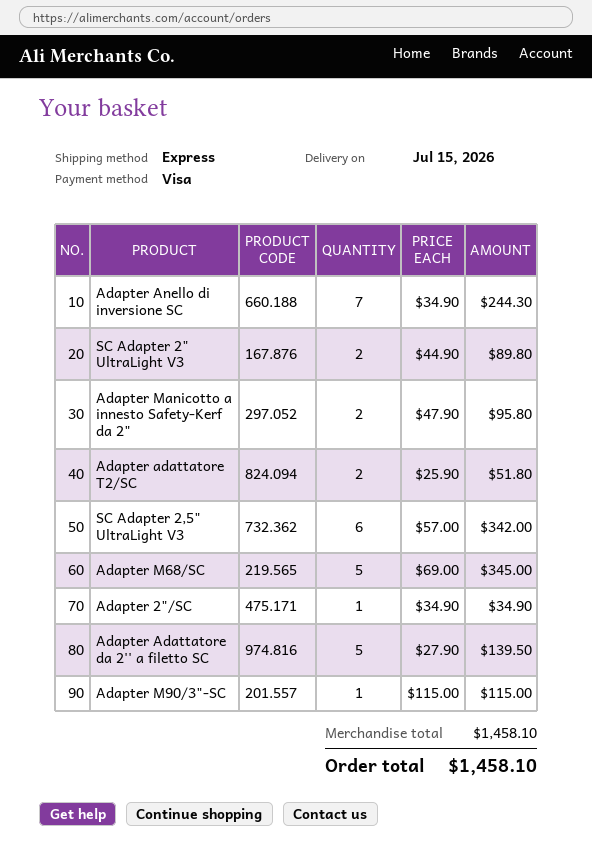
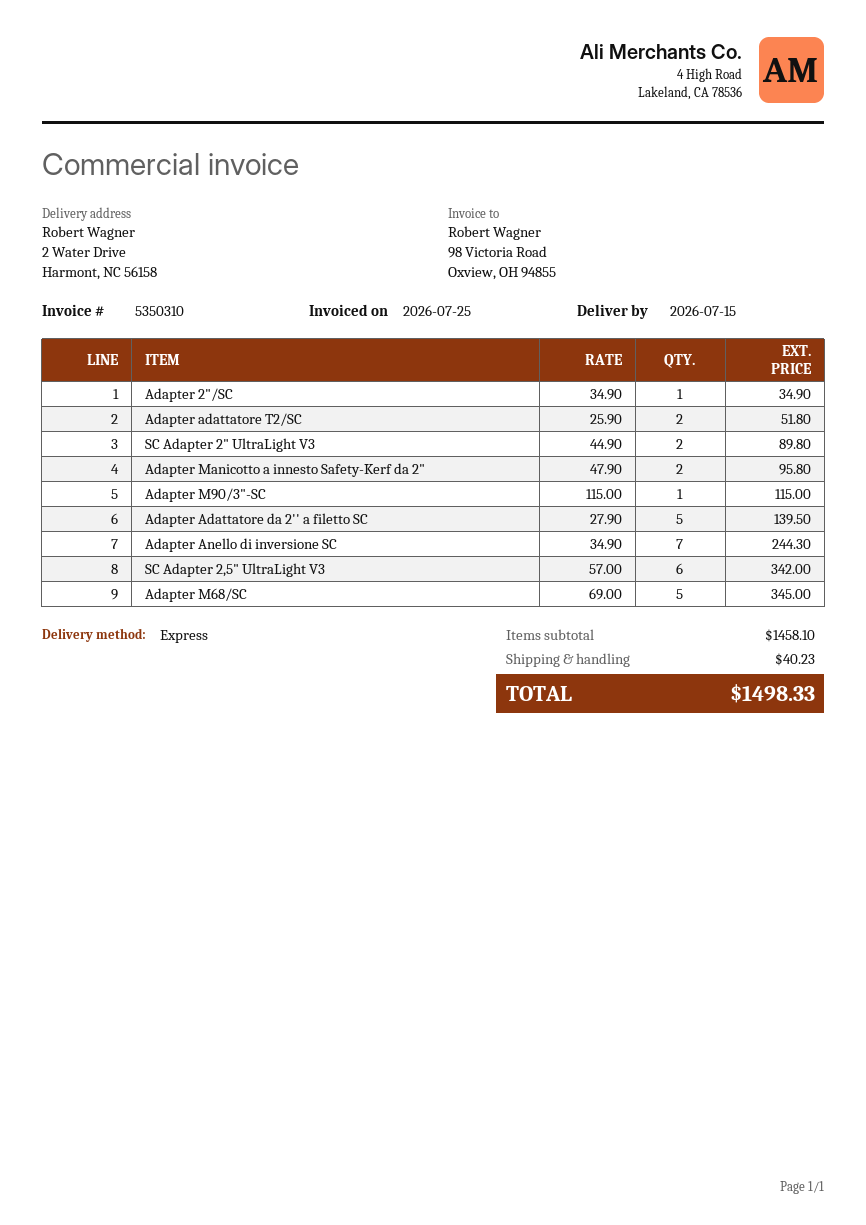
shipping: none -> 40.23
total: 1458.10 -> 1498.33

